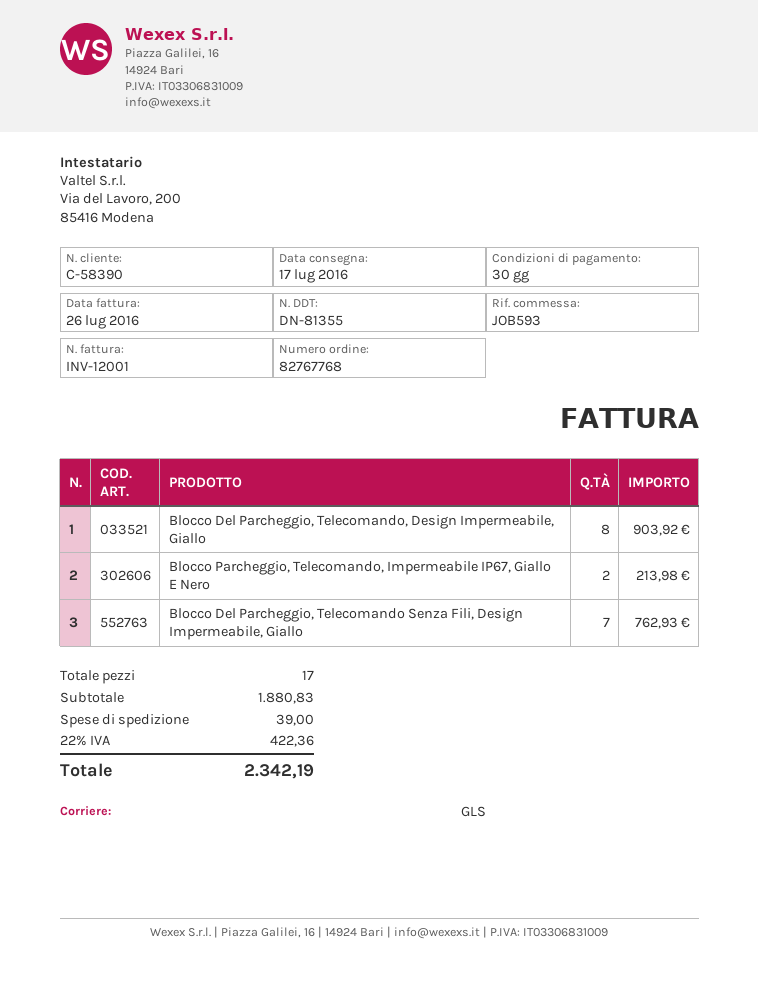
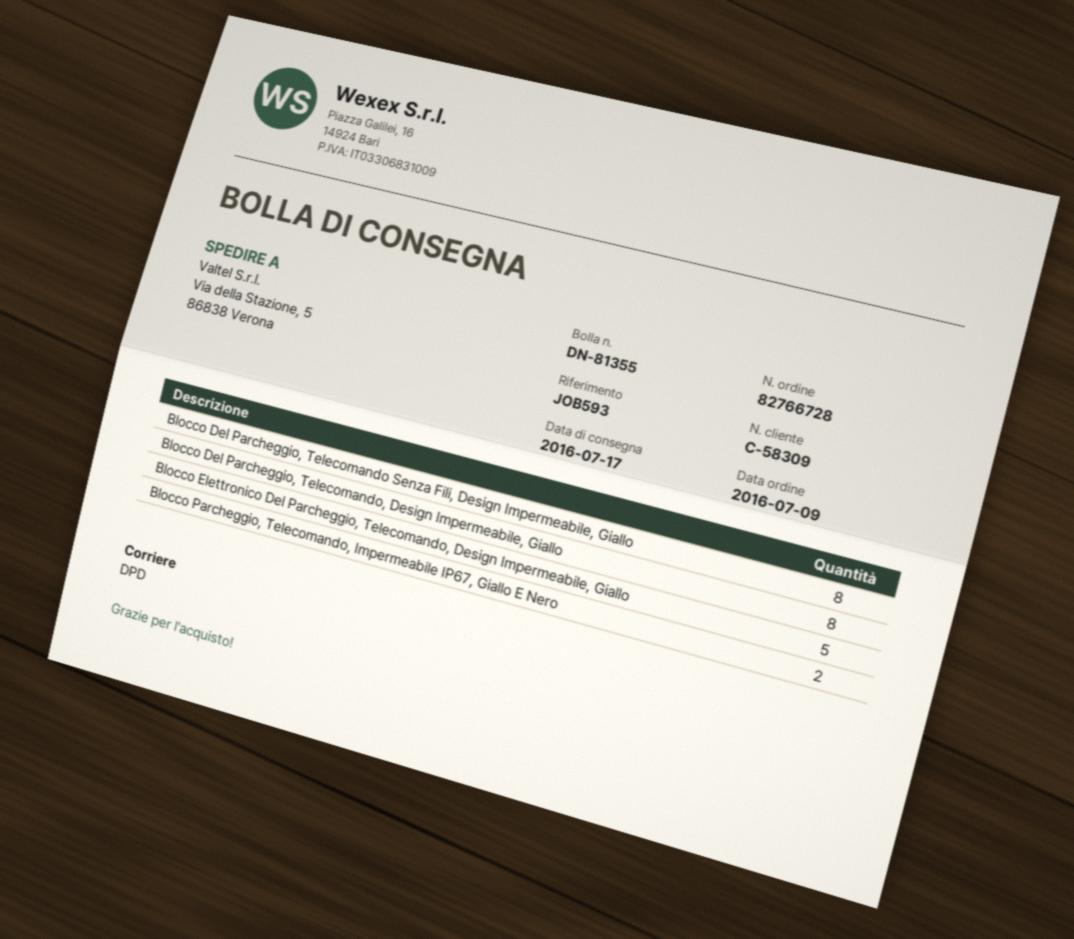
order number: 82767768 -> 82766728
customer number: C-58390 -> C-58309
shipping method: GLS -> DPD
Blocco Del Parcheggio, Telecomando Senza Fili, Design Impermeabile, Giallo: 7 -> 8
Blocco Elettronico Del Parcheggio, Telecomando, Design Impermeabile, Giallo: none -> 5

